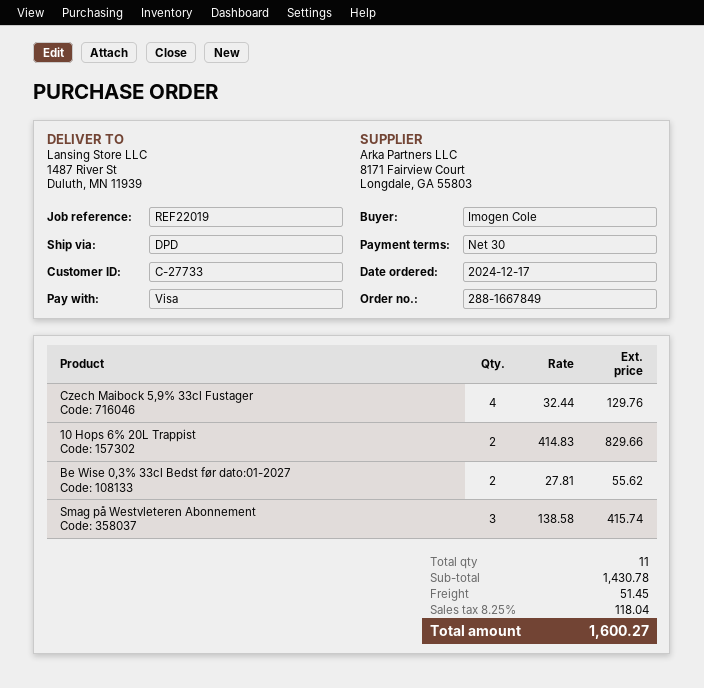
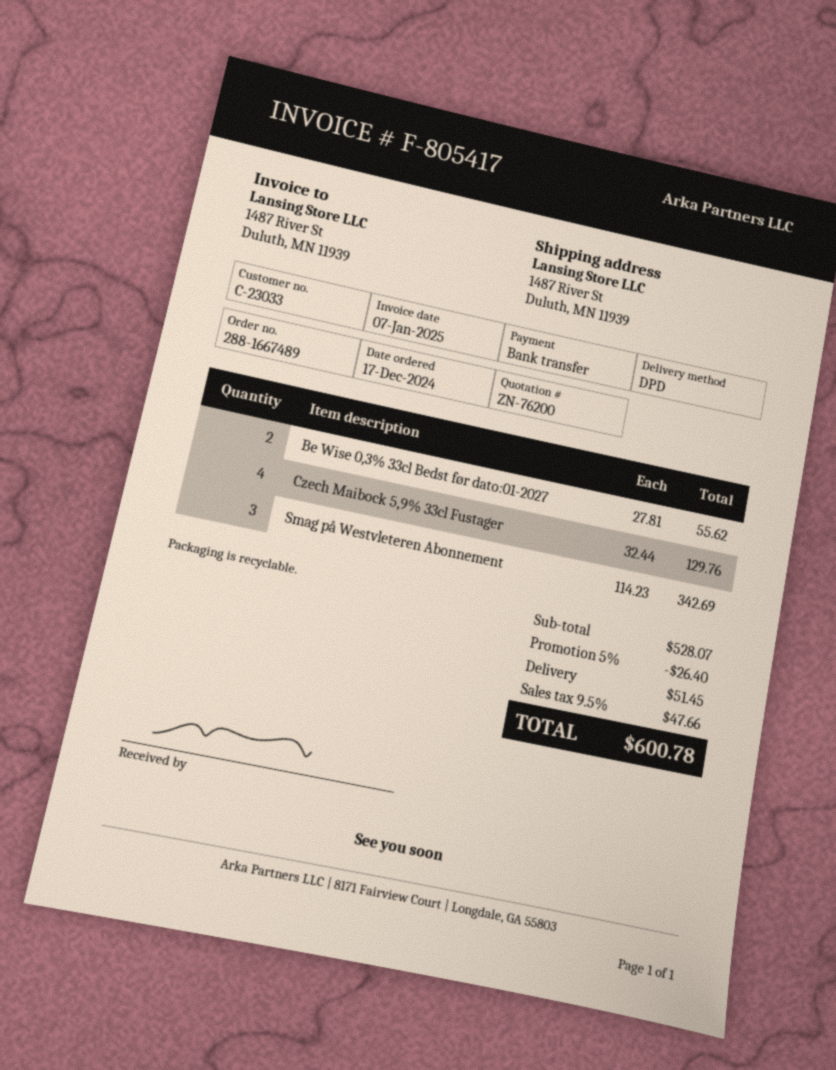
order number: 288-1667849 -> 288-1667489
customer number: C-27733 -> C-23033
payment method: Visa -> bank transfer
10 Hops 6% 20L Trappist: 2 x 414.83 = 829.66 -> none
Smag på Westvleteren Abonnement: 3 x 138.58 = 415.74 -> 3 x 114.23 = 342.69
subtotal: 1430.78 -> 528.07
discount: none -> 5% = 26.40
tax: 8.25% = 118.04 -> 9.5% = 47.66
total: 1600.27 -> 600.78

